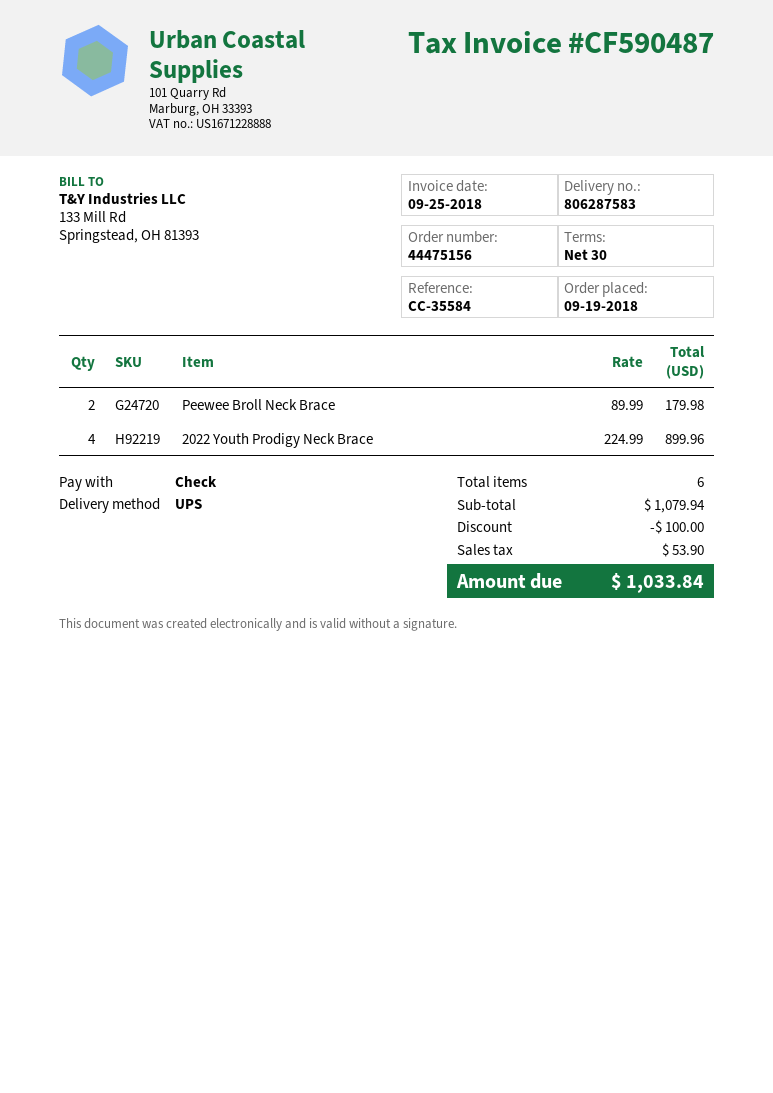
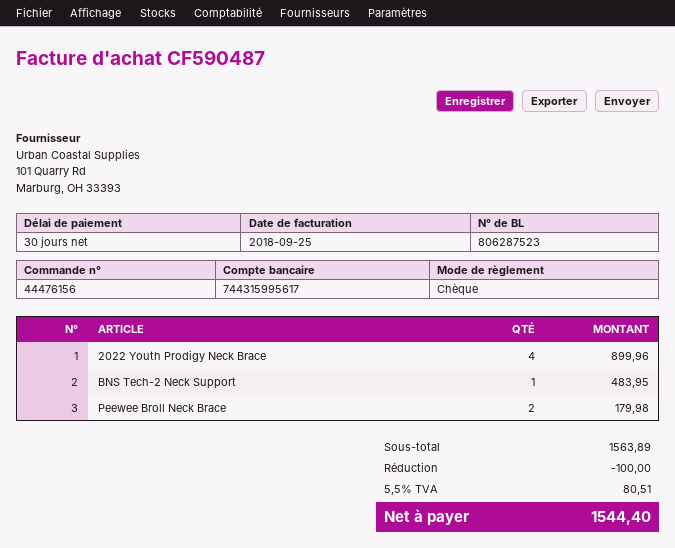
order number: 44475156 -> 44476156
delivery note number: 806287583 -> 806287523
BNS Tech-2 Neck Support: none -> 1 for 483.95
subtotal: 1079.94 -> 1563.89
tax: 53.90 -> 80.51
total: 1033.84 -> 1544.40

